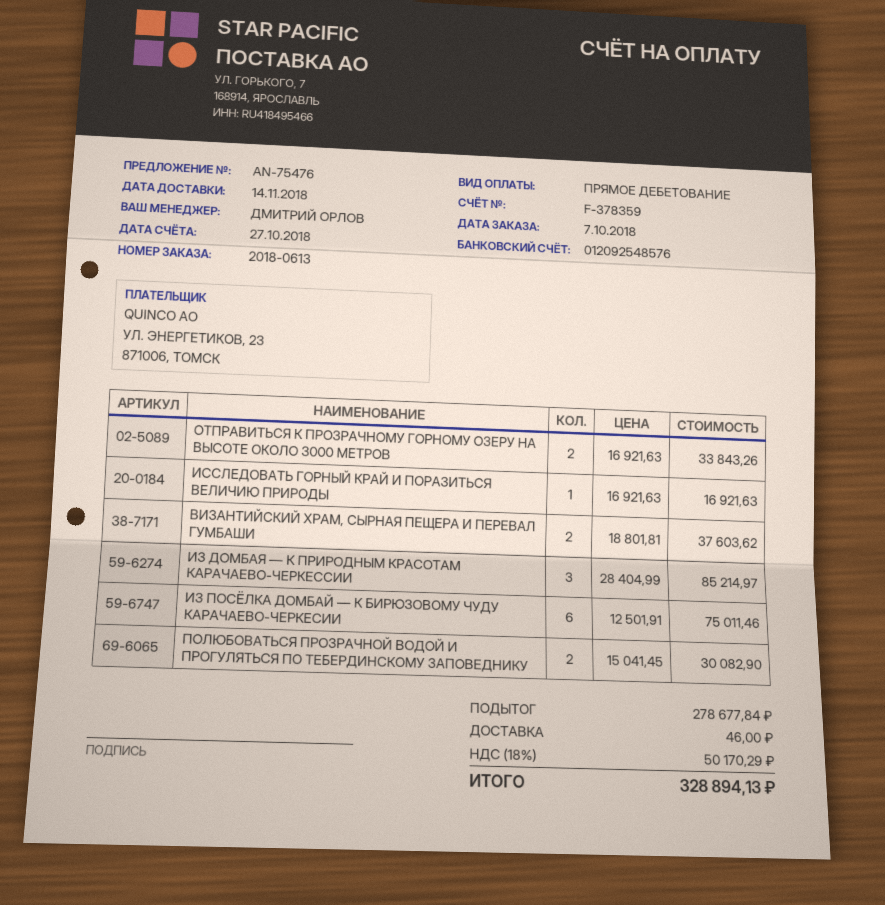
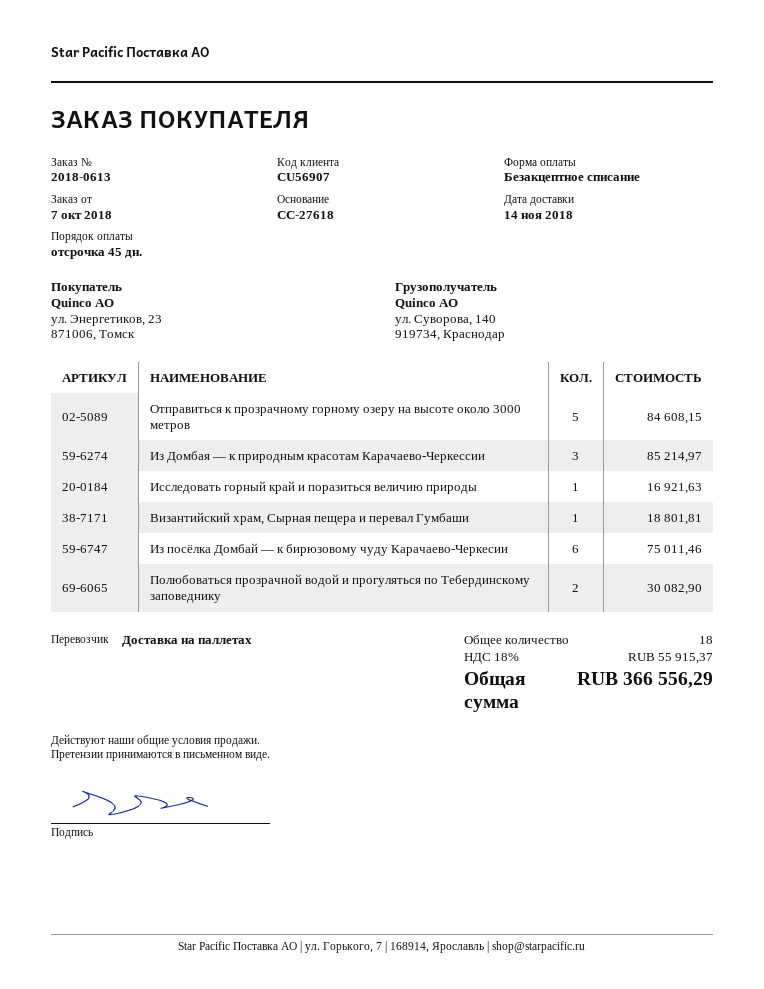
ОТПРАВИТЬСЯ К ПРОЗРАЧНОМУ ГОРНОМУ ОЗЕРУ НА ВЫСОТЕ ОКОЛО 3000 МЕТРОВ: 2 for 33843.26 -> 5 for 84608.15
ВИЗАНТИЙСКИЙ ХРАМ, СЫРНАЯ ПЕЩЕРА И ПЕРЕВАЛ ГУМБАШИ: 2 for 37603.62 -> 1 for 18801.81
shipping: 46.00 -> none
tax: 18% = 50170.29 -> 18% = 55915.37
total: 328894.13 -> 366556.29

